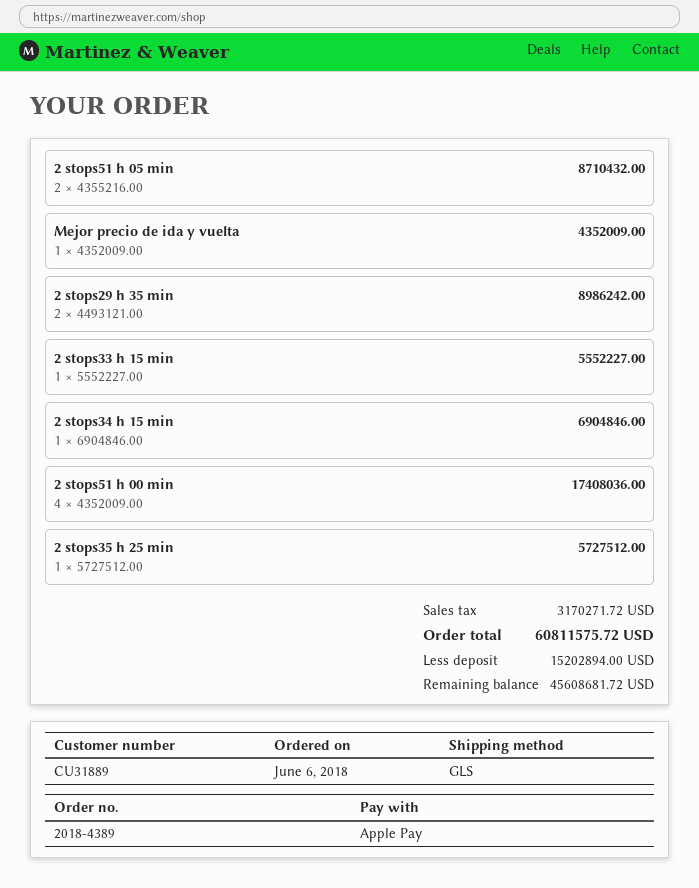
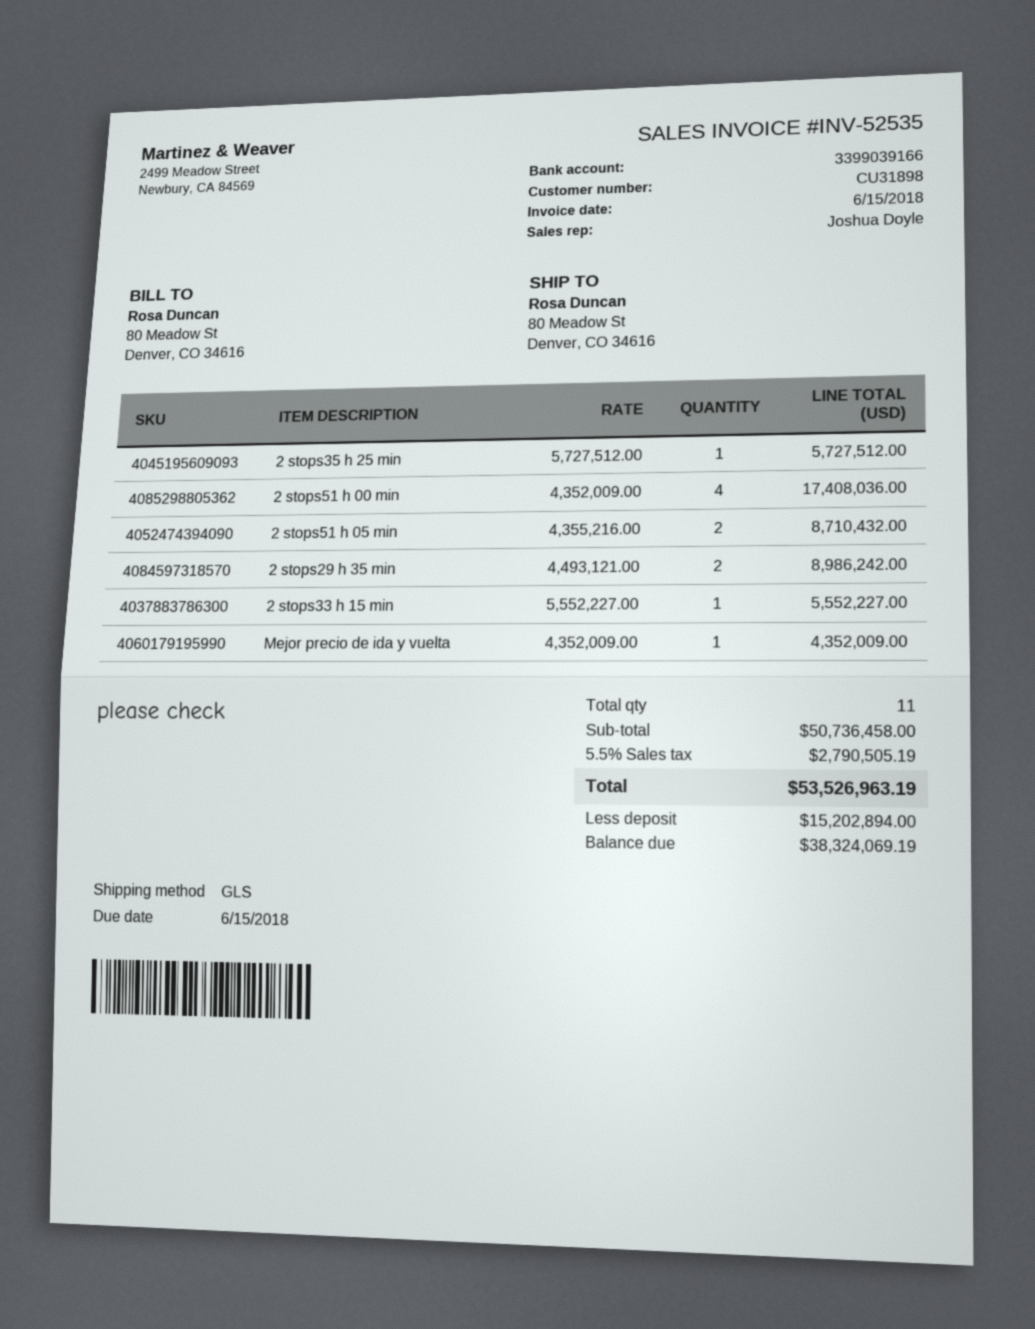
customer number: CU31889 -> CU31898
2 stops34 h 15 min: 1 x 6904846.00 = 6904846.00 -> none
tax: 3170271.72 -> 2790505.19
total: 60811575.72 -> 53526963.19
balance: 45608681.72 -> 38324069.19

